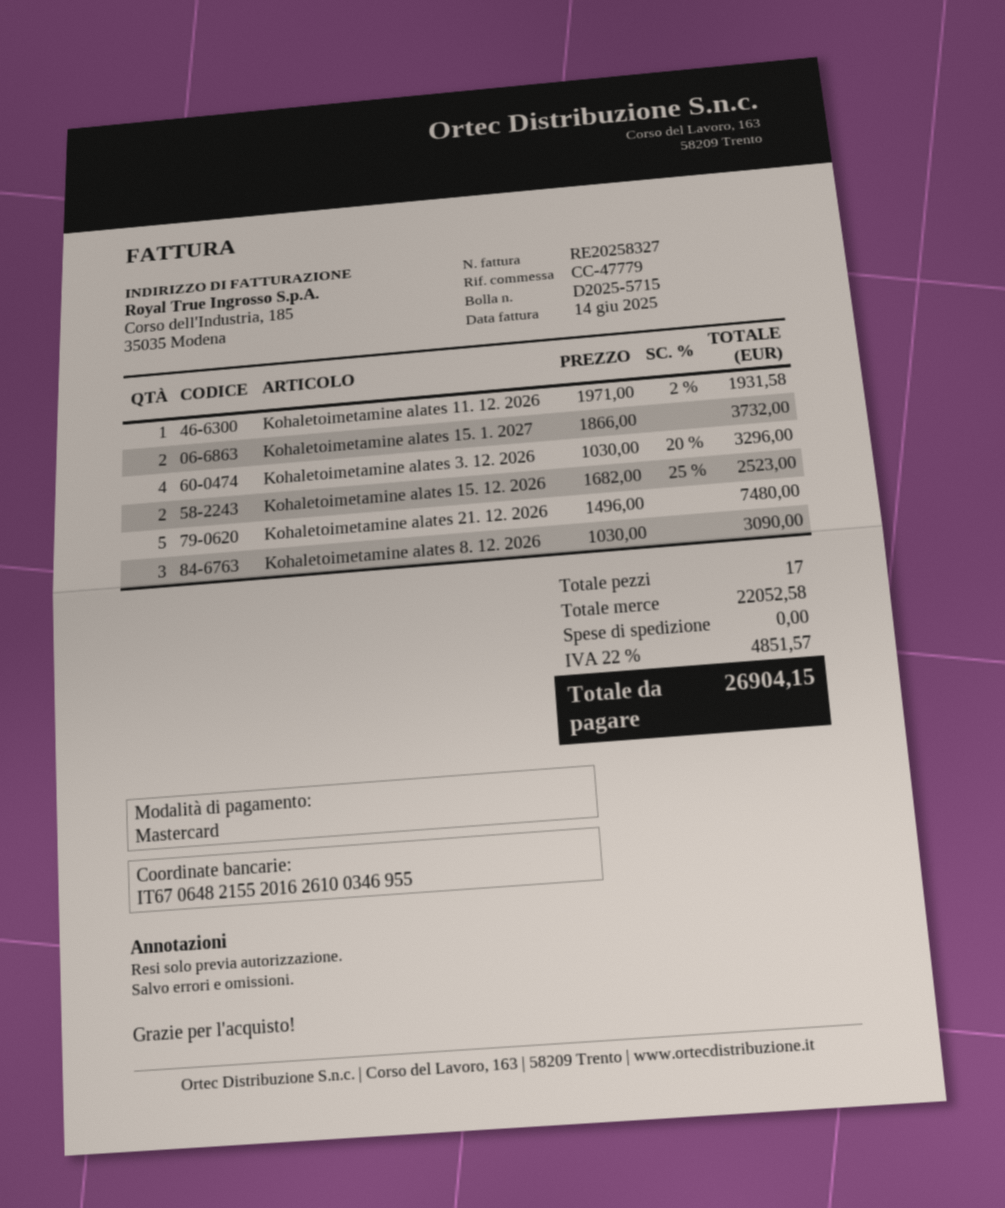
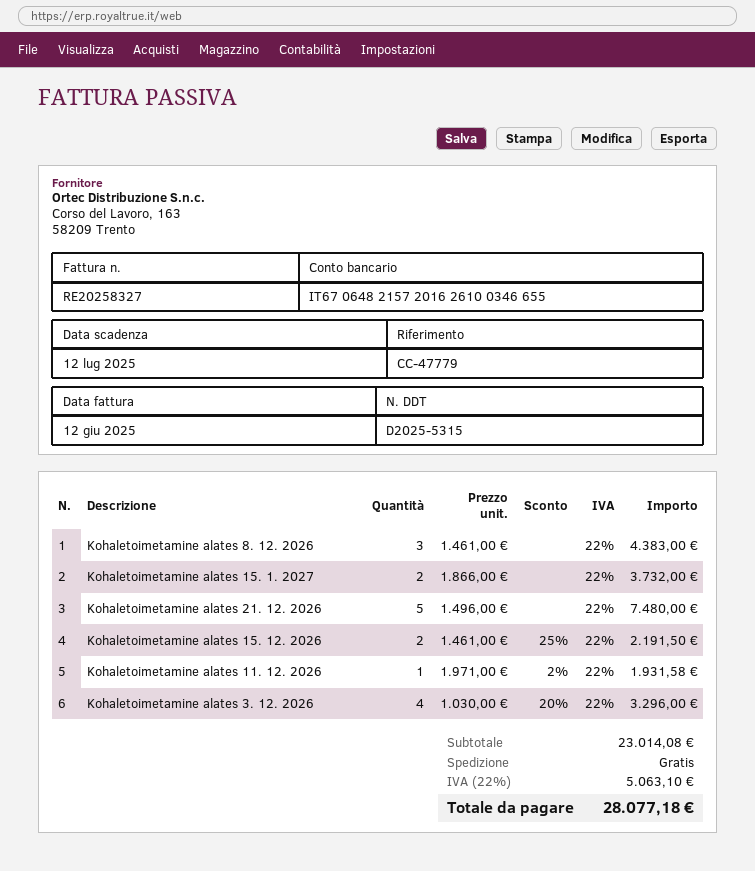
delivery note number: D2025-5715 -> D2025-5315
invoice date: 2025-06-14 -> 2025-06-12
bank account: IT6706482155201626100346955 -> IT6706482157201626100346655
Kohaletoimetamine alates 15. 12. 2026: 2 x 1682.00 - 25% = 2523.00 -> 2 x 1461.00 - 25% = 2191.50
Kohaletoimetamine alates 8. 12. 2026: 3 x 1030.00 = 3090.00 -> 3 x 1461.00 = 4383.00
subtotal: 22052.58 -> 23014.08
tax: 22% = 4851.57 -> 22% = 5063.10
total: 26904.15 -> 28077.18

